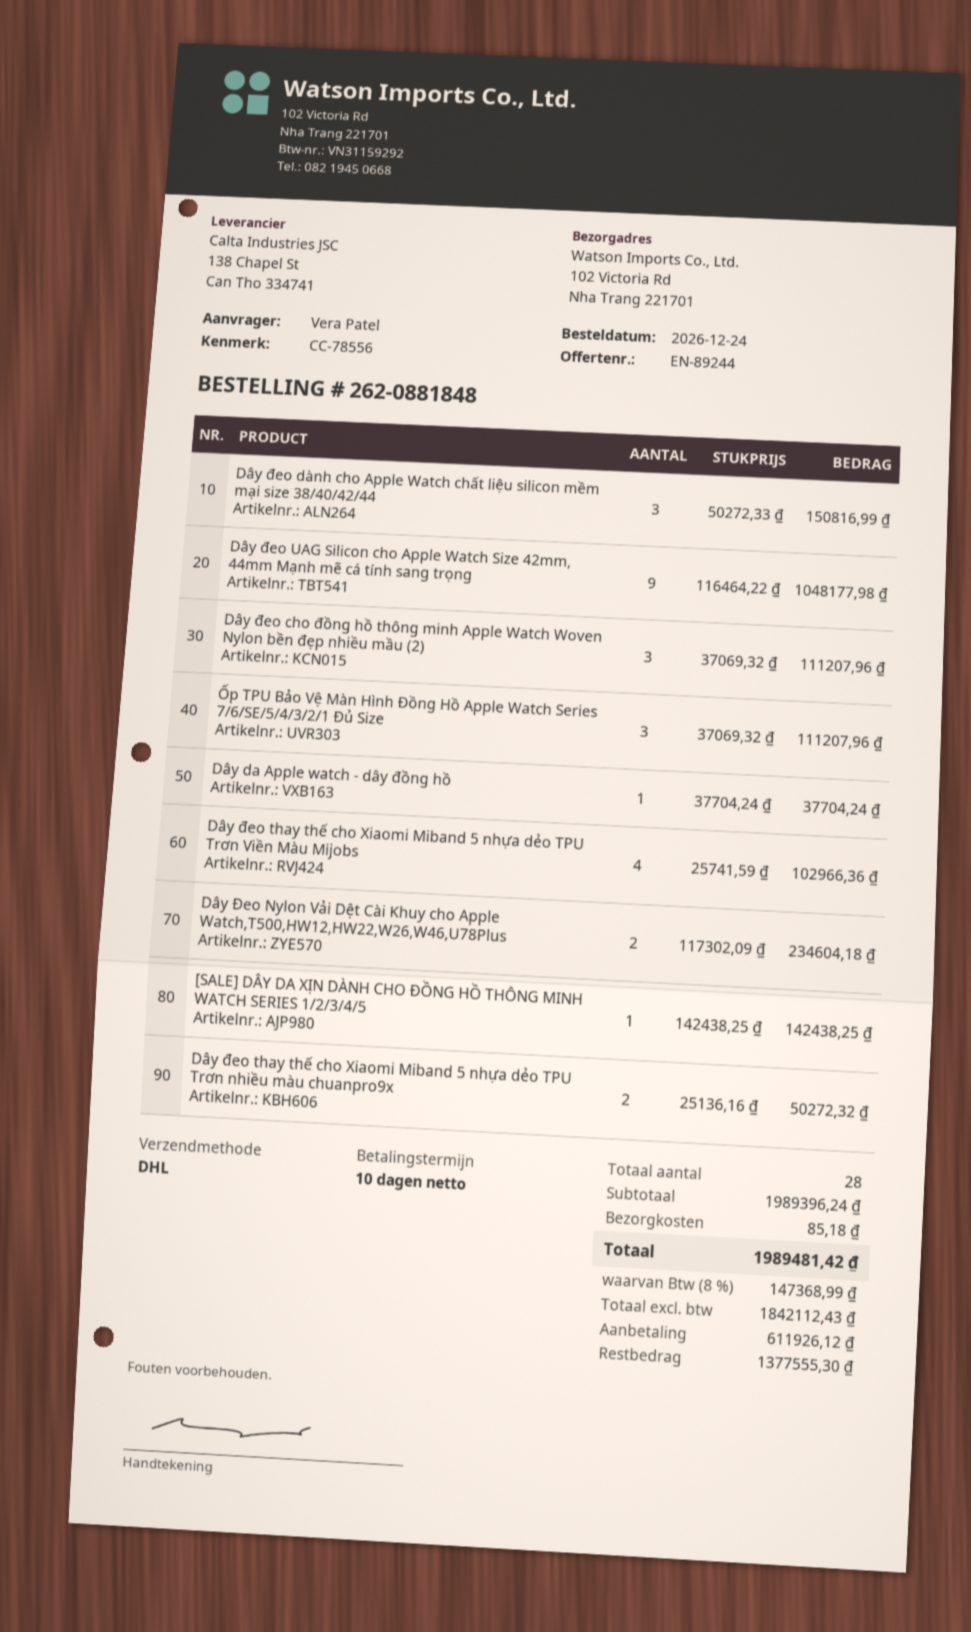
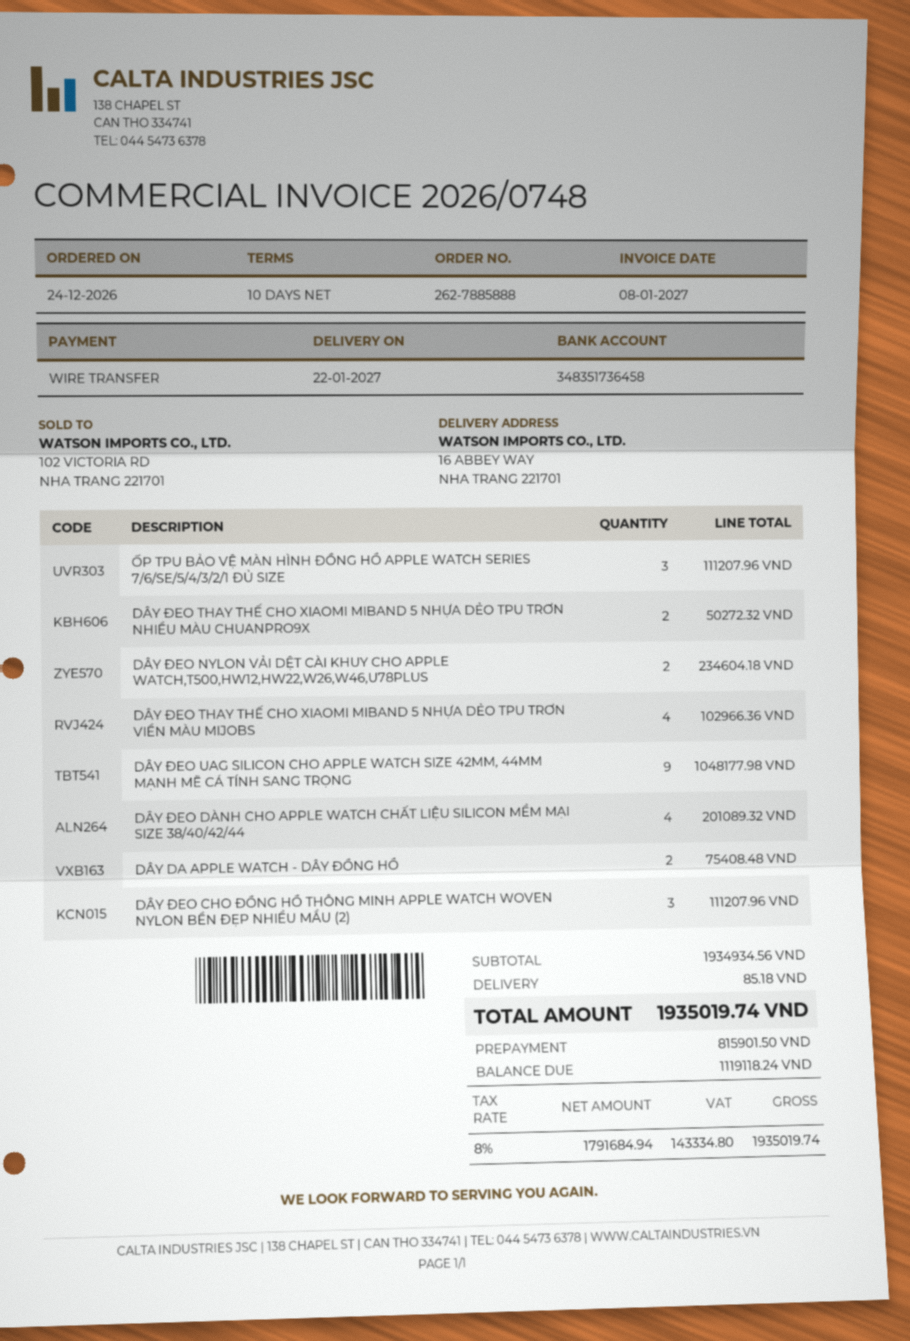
order number: 262-0881848 -> 262-7885888
ship to: 102 Victoria Rd, Nha Trang 221701 -> 16 ABBEY WAY, NHA TRANG 221701
Dây đeo dành cho Apple Watch chất liệu silicon mềm mại size 38/40/42/44: 3 for 150816.99 -> 4 for 201089.32
Dây da Apple watch - dây đồng hồ: 1 for 37704.24 -> 2 for 75408.48
[SALE] DÂY DA XỊN DÀNH CHO ĐỒNG HỒ THÔNG MINH WATCH SERIES 1/2/3/4/5: 1 for 142438.25 -> none
subtotal: 1989396.24 -> 1934934.56
net: 1842112.43 -> 1791684.94
tax: 8% = 147368.99 -> 8% = 143334.80
total: 1989481.42 -> 1935019.74
deposit: 611926.12 -> 815901.50
balance: 1377555.30 -> 1119118.24

